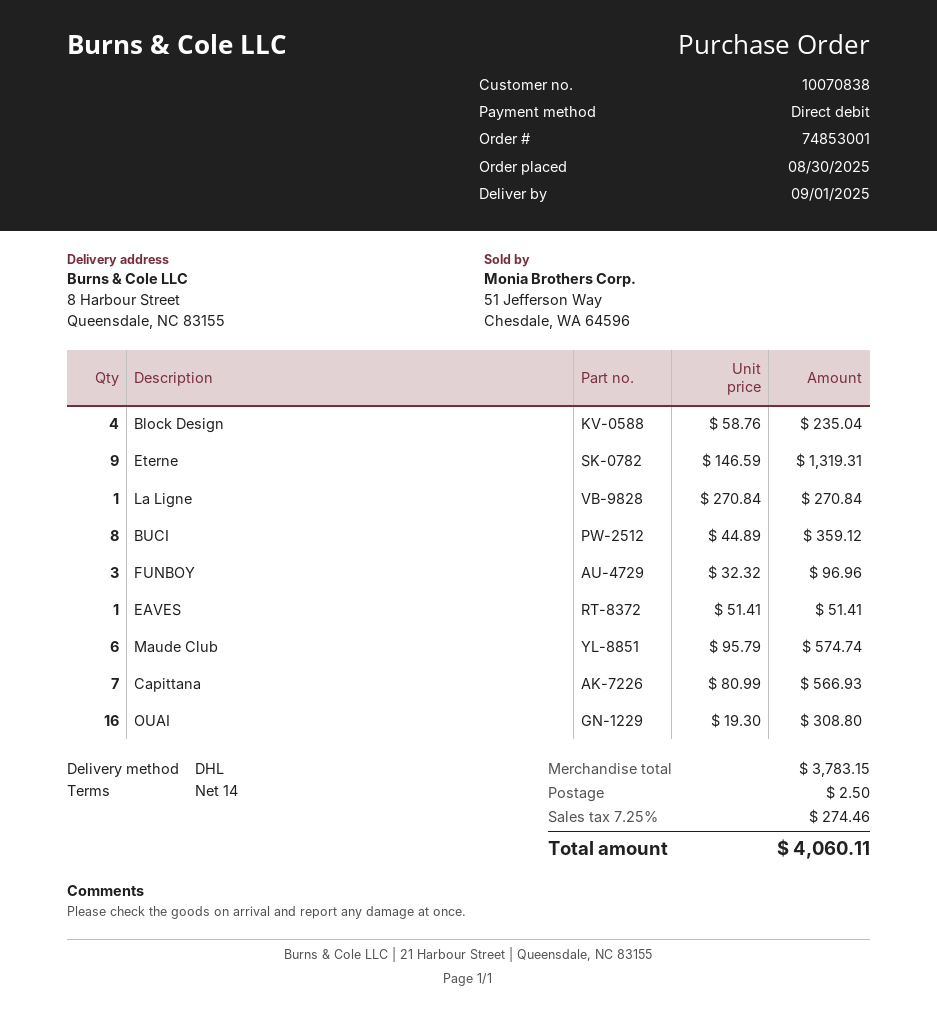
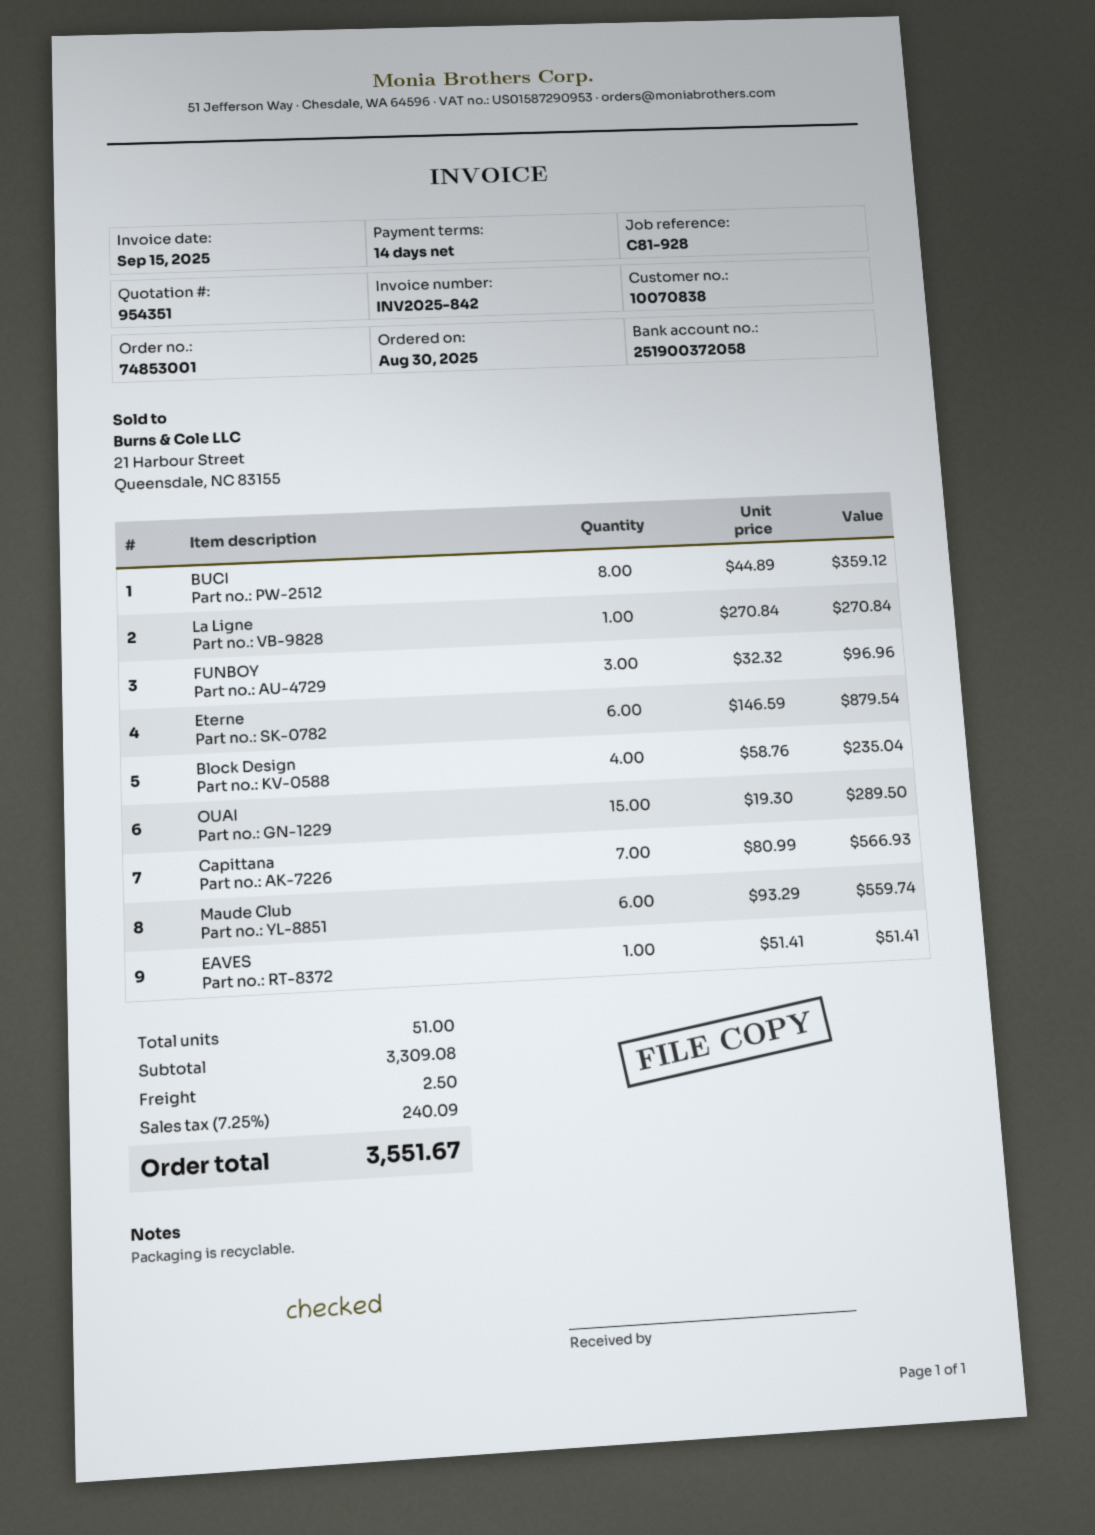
Eterne: 9 x 146.59 = 1319.31 -> 6 x 146.59 = 879.54
Maude Club: 6 x 95.79 = 574.74 -> 6 x 93.29 = 559.74
OUAI: 16 x 19.30 = 308.80 -> 15 x 19.30 = 289.50
subtotal: 3783.15 -> 3309.08
tax: 7.25% = 274.46 -> 7.25% = 240.09
total: 4060.11 -> 3551.67

